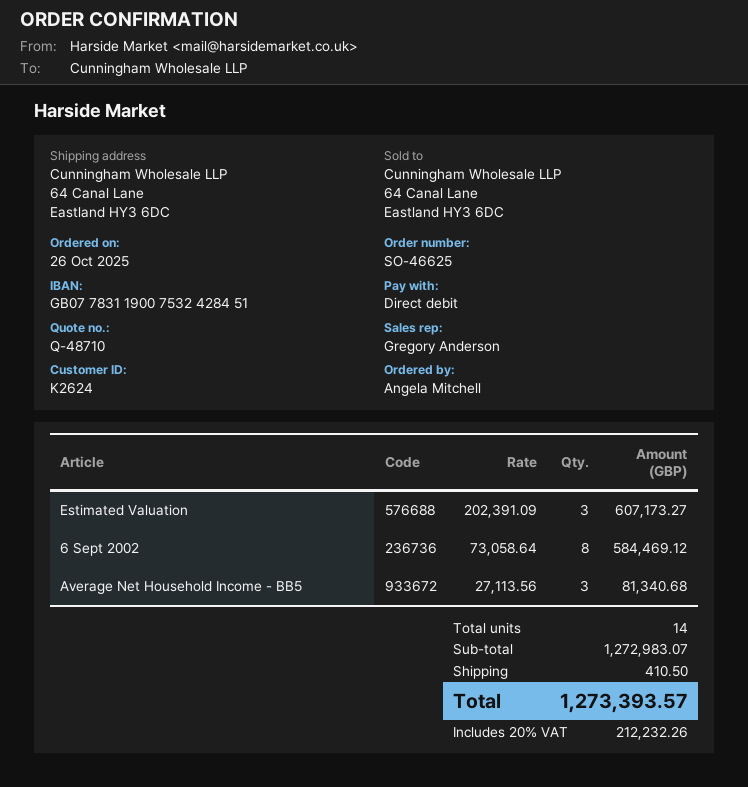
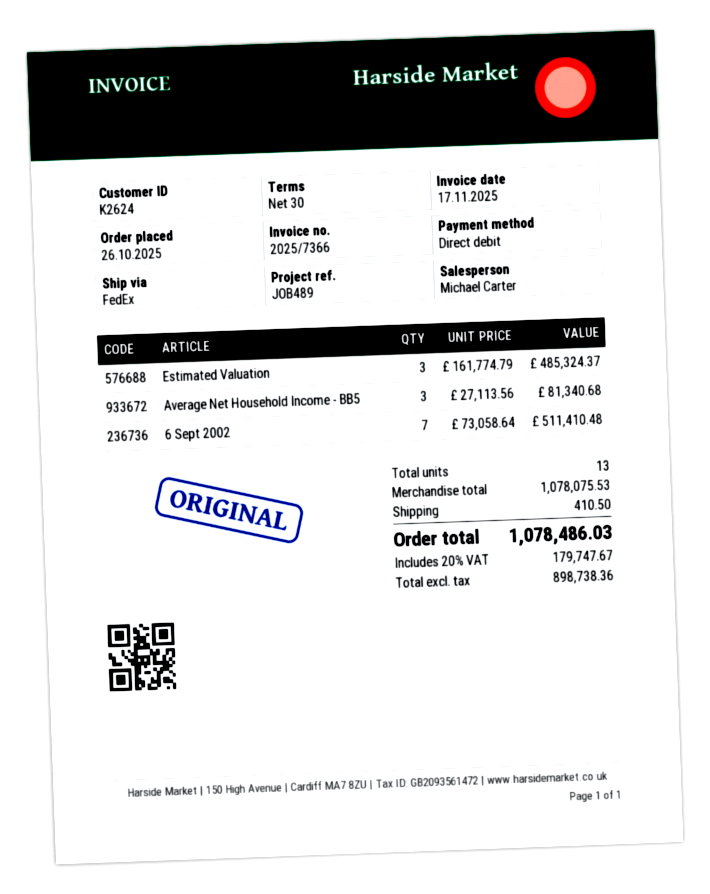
sales rep: Gregory Anderson -> Michael Carter
Estimated Valuation: 3 x 202391.09 = 607173.27 -> 3 x 161774.79 = 485324.37
6 Sept 2002: 8 x 73058.64 = 584469.12 -> 7 x 73058.64 = 511410.48
total quantity: 14 -> 13
subtotal: 1272983.07 -> 1078075.53
tax: 20% = 212232.26 -> 20% = 179747.67
total: 1273393.57 -> 1078486.03

